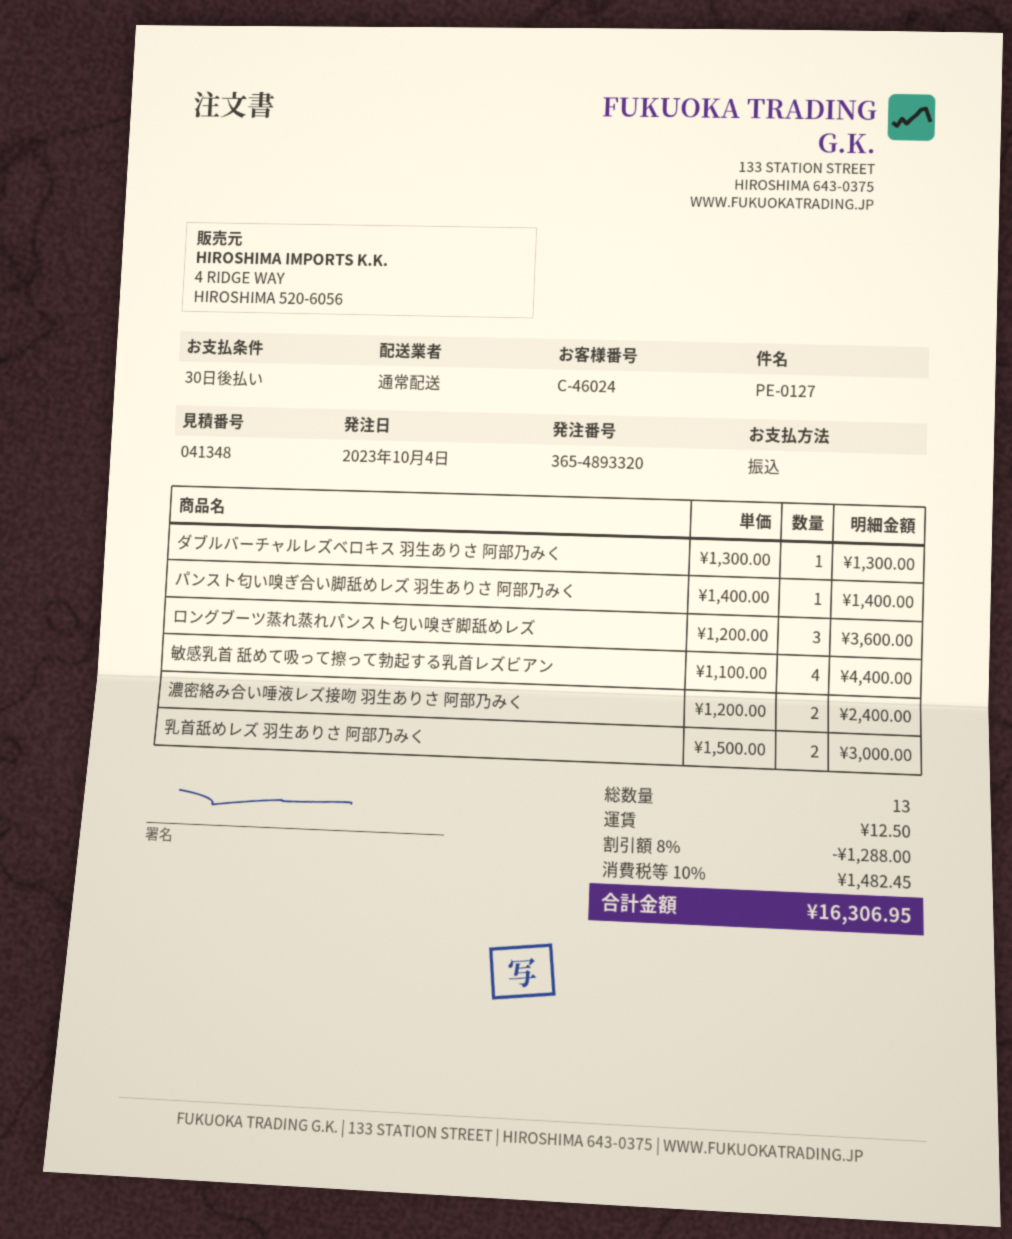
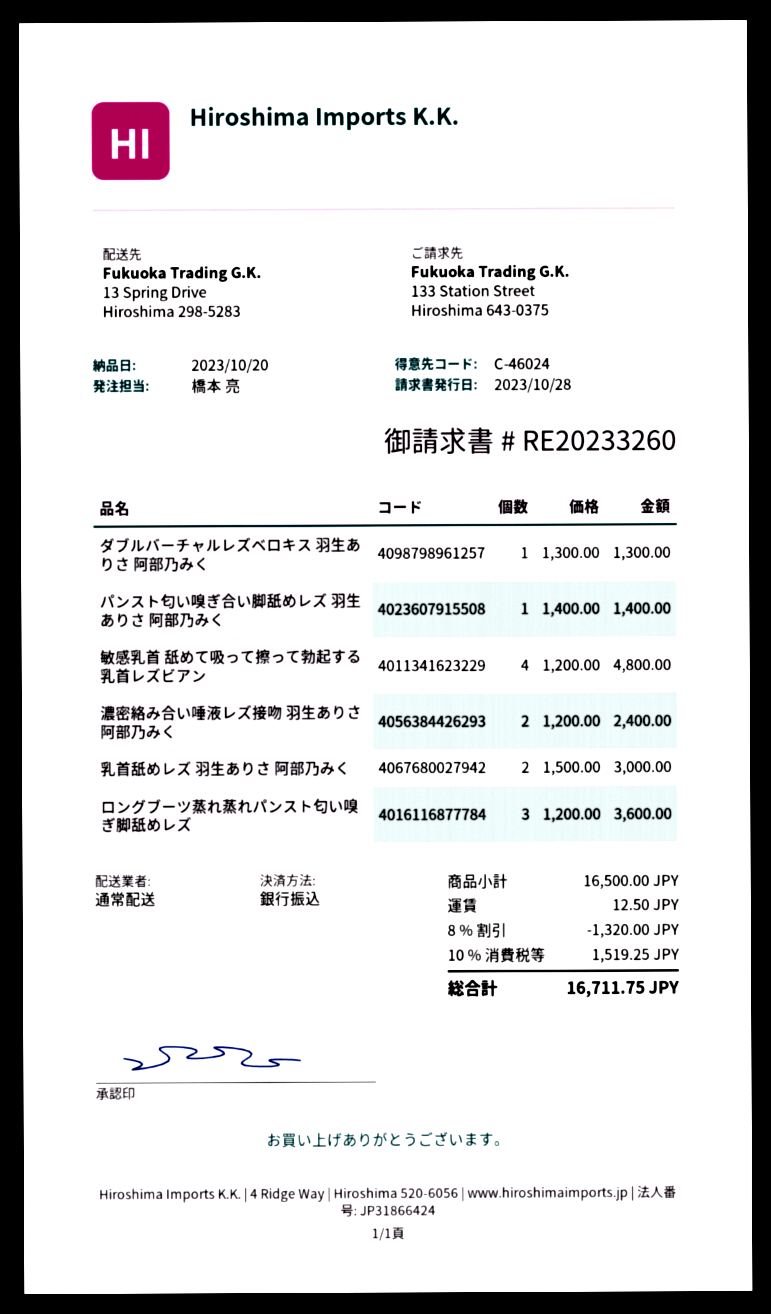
敏感乳首 舐めて吸って擦って勃起する乳首レズビアン: 4 x 1100.00 = 4400.00 -> 4 x 1200.00 = 4800.00
discount: 8% = 1288.00 -> 8% = 1320.00
tax: 10% = 1482.45 -> 10% = 1519.25
total: 16306.95 -> 16711.75

